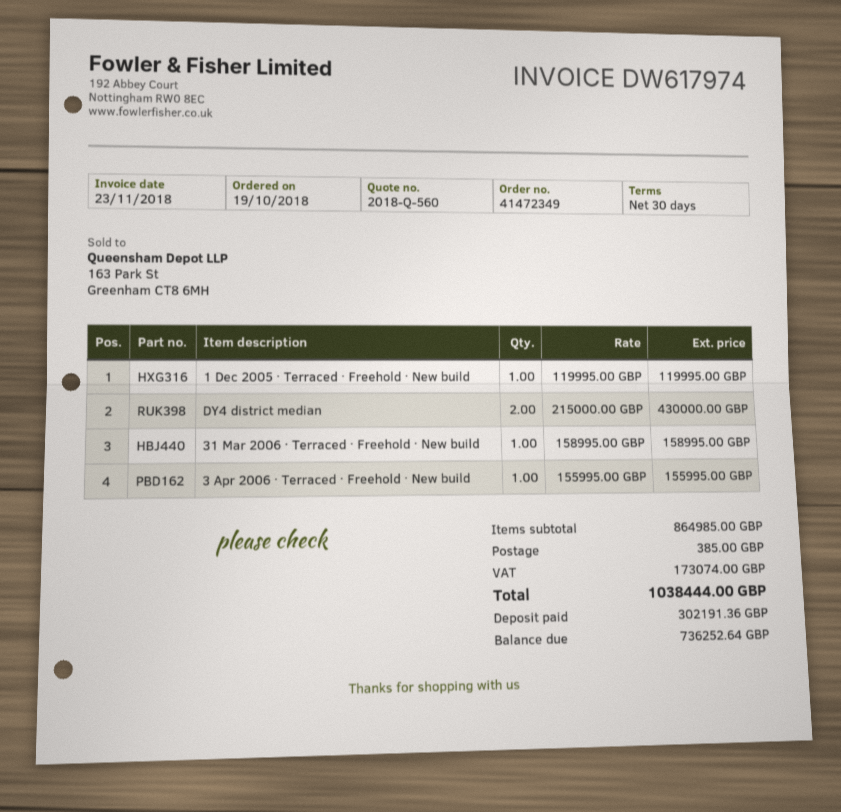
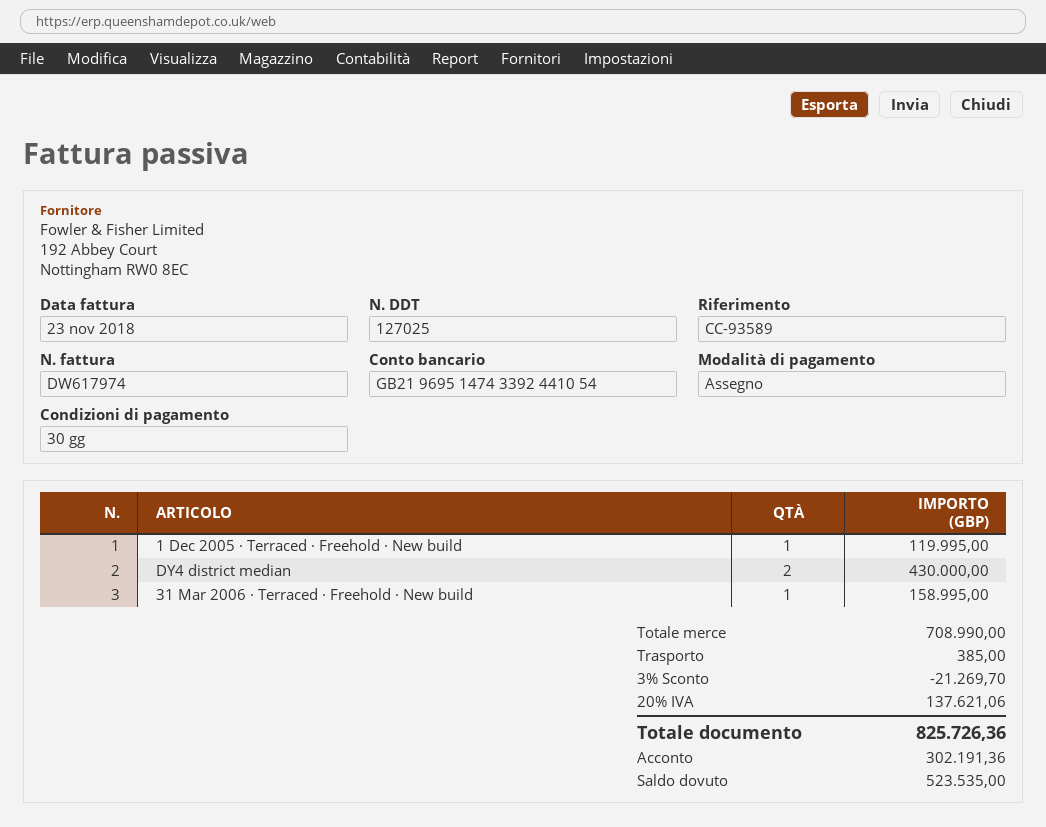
3 Apr 2006 · Terraced · Freehold · New build: 1 for 155995.00 -> none
subtotal: 864985.00 -> 708990.00
discount: none -> 3% = 21269.70
tax: 173074.00 -> 137621.06
total: 1038444.00 -> 825726.36
balance: 736252.64 -> 523535.00

